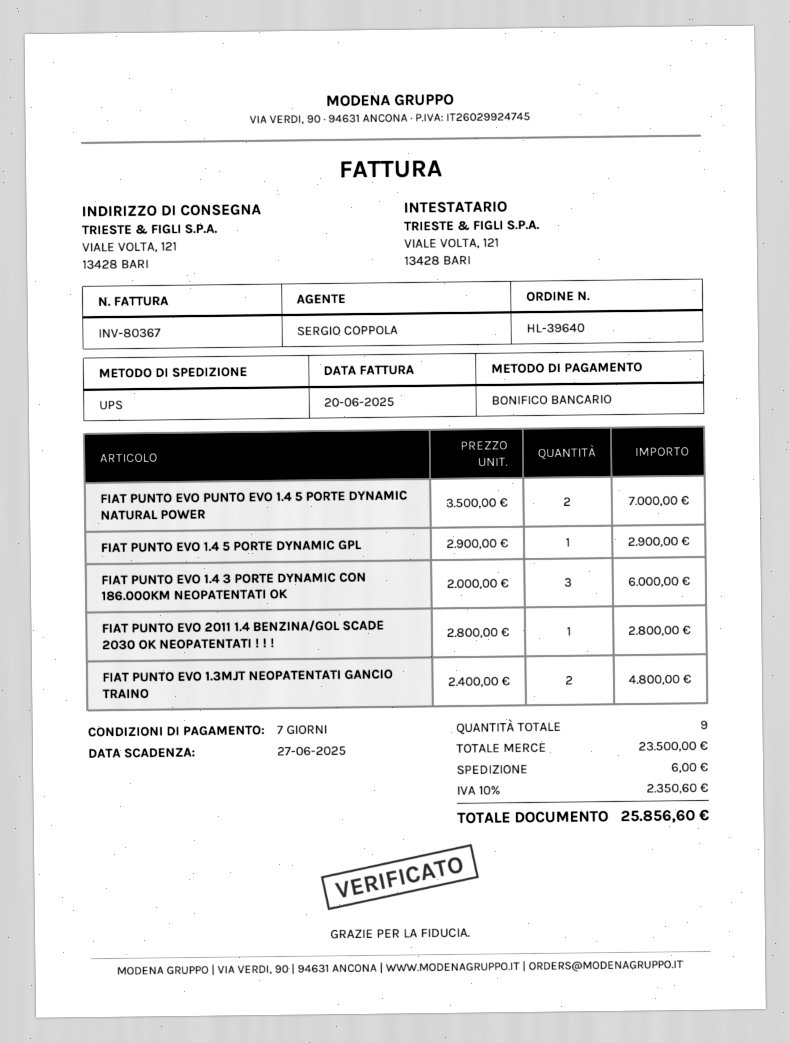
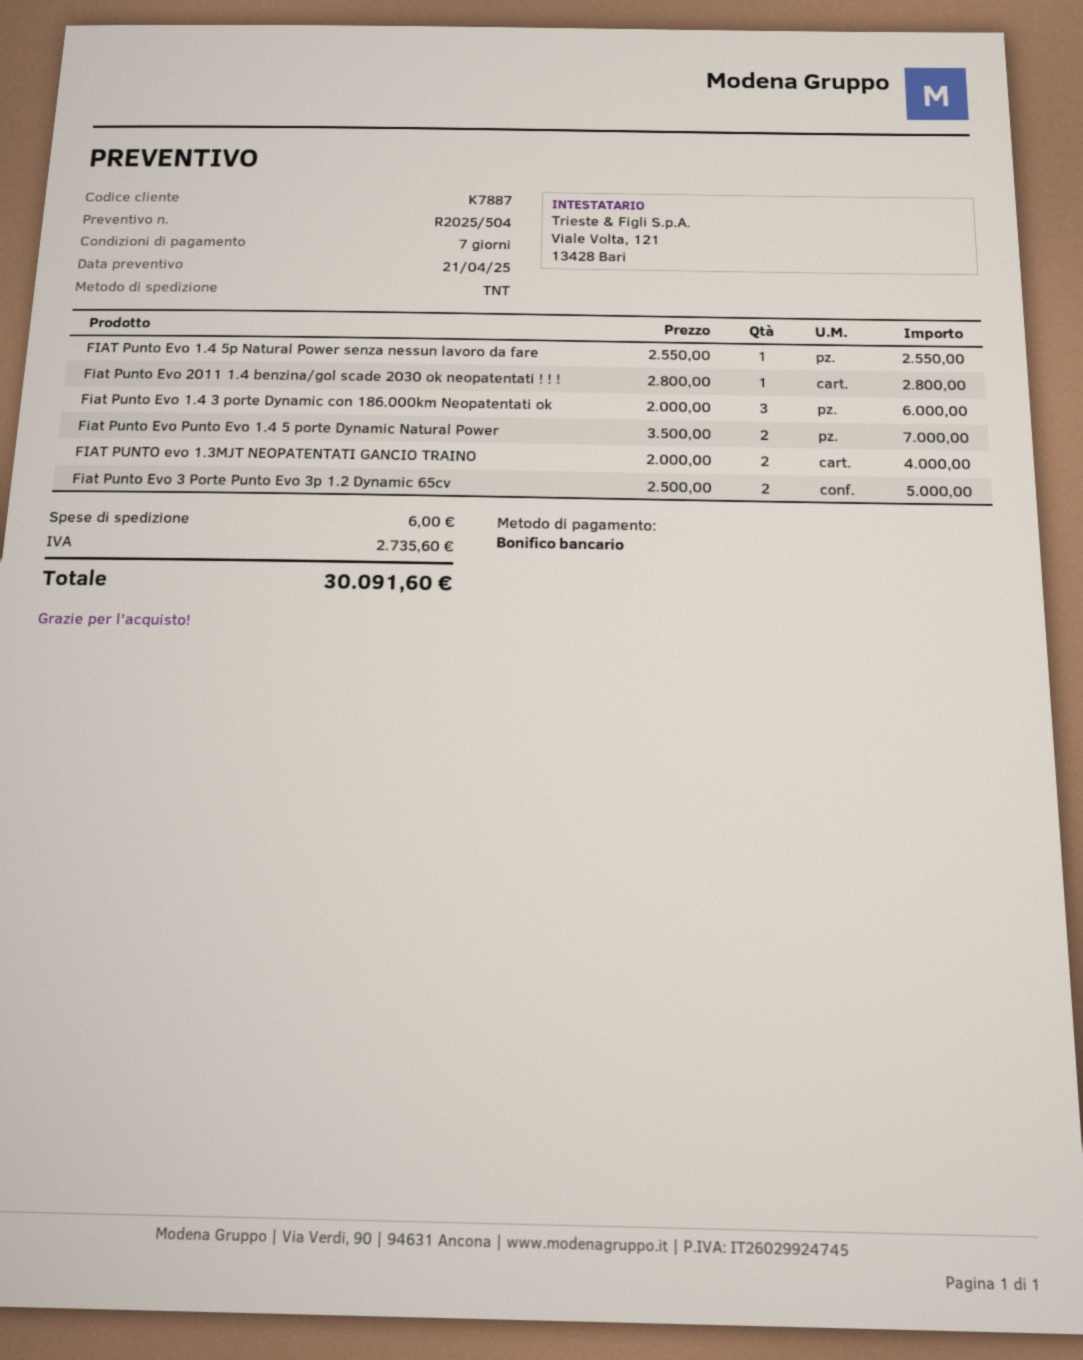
shipping method: UPS -> TNT
FIAT PUNTO EVO 1.4 5 PORTE DYNAMIC GPL: 1 x 2900.00 = 2900.00 -> none
FIAT PUNTO EVO 1.3MJT NEOPATENTATI GANCIO TRAINO: 2 x 2400.00 = 4800.00 -> 2 x 2000.00 = 4000.00
FIAT Punto Evo 1.4 5p Natural Power senza nessun lavoro da fare: none -> 1 x 2550.00 = 2550.00
Fiat Punto Evo 3 Porte Punto Evo 3p 1.2 Dynamic 65cv: none -> 2 x 2500.00 = 5000.00
tax: 2350.60 -> 2735.60
total: 25856.60 -> 30091.60

